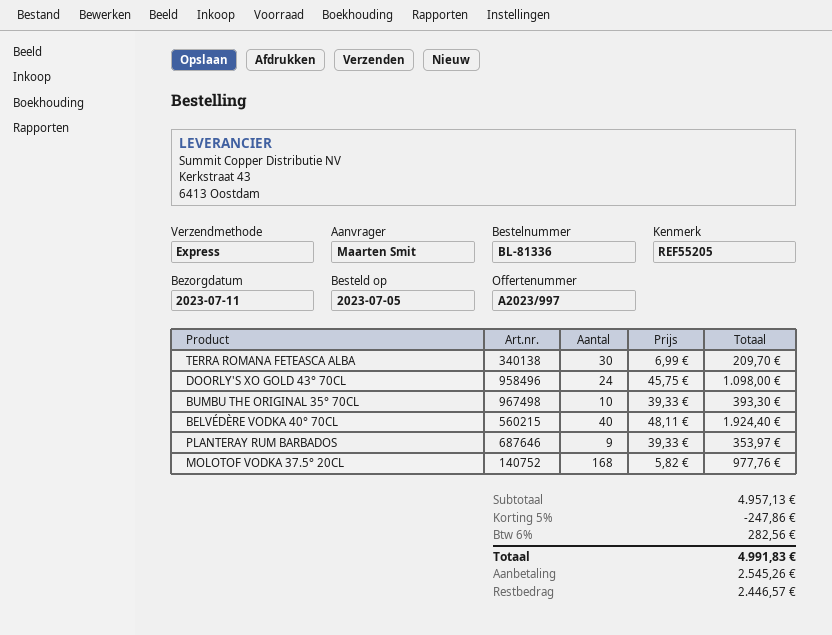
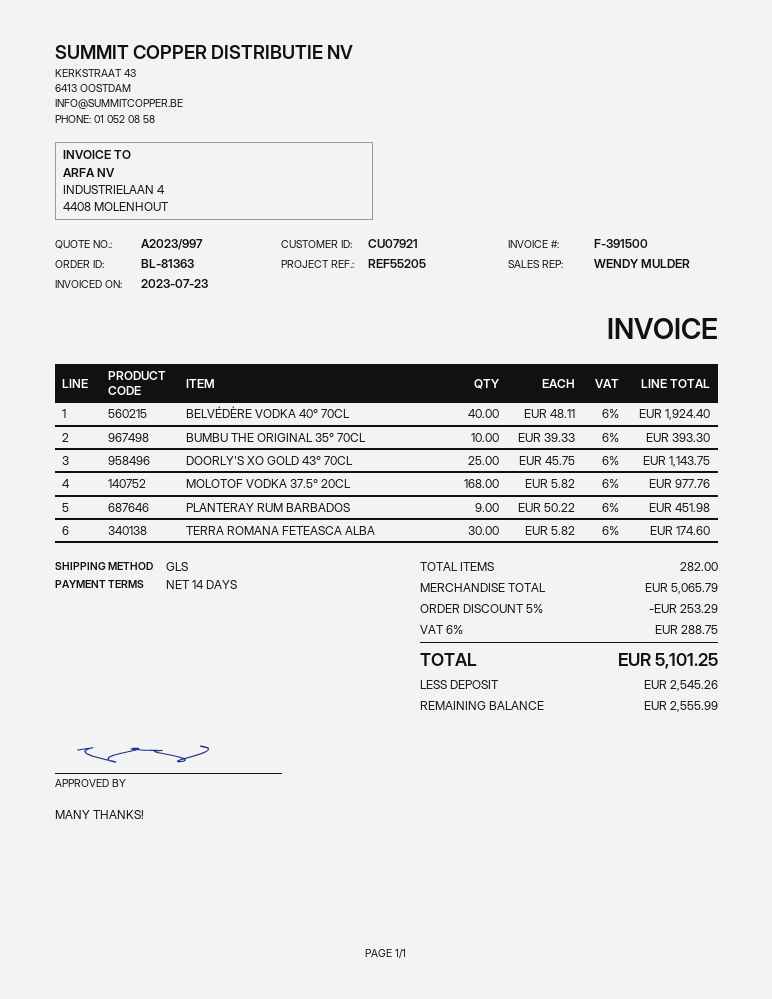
order number: BL-81336 -> BL-81363
shipping method: express -> GLS
TERRA ROMANA FETEASCA ALBA: 30 x 6.99 = 209.70 -> 30 x 5.82 = 174.60
DOORLY'S XO GOLD 43° 70CL: 24 x 45.75 = 1098.00 -> 25 x 45.75 = 1143.75
PLANTERAY RUM BARBADOS: 9 x 39.33 = 353.97 -> 9 x 50.22 = 451.98
subtotal: 4957.13 -> 5065.79
discount: 5% = 247.86 -> 5% = 253.29
tax: 6% = 282.56 -> 6% = 288.75
total: 4991.83 -> 5101.25
balance: 2446.57 -> 2555.99

